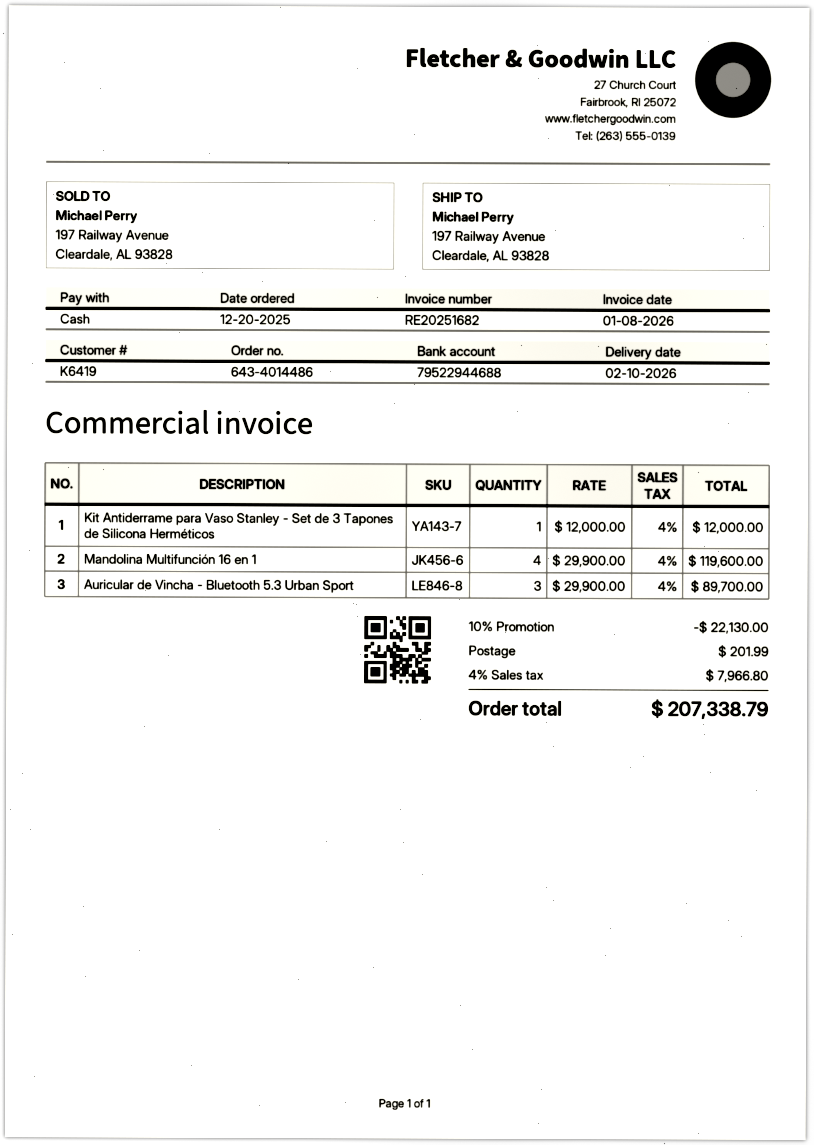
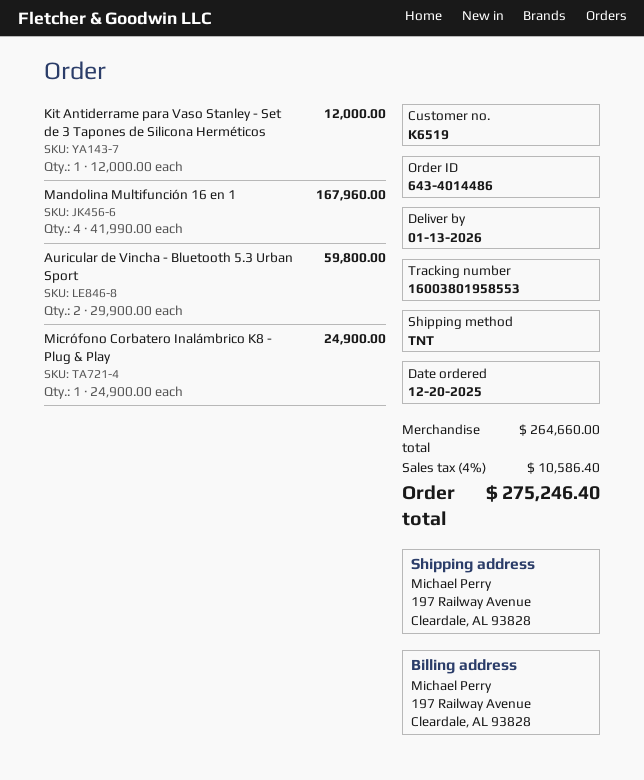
delivery date: 2026-02-10 -> 2026-01-13
customer number: K6419 -> K6519
Mandolina Multifunción 16 en 1: 4 x 29900.00 = 119600.00 -> 4 x 41990.00 = 167960.00
Auricular de Vincha - Bluetooth 5.3 Urban Sport: 3 x 29900.00 = 89700.00 -> 2 x 29900.00 = 59800.00
Micrófono Corbatero Inalámbrico K8 - Plug & Play: none -> 1 x 24900.00 = 24900.00
discount: 10% = 22130.00 -> none
shipping: 201.99 -> none
tax: 4% = 7966.80 -> 4% = 10586.40
total: 207338.79 -> 275246.40

